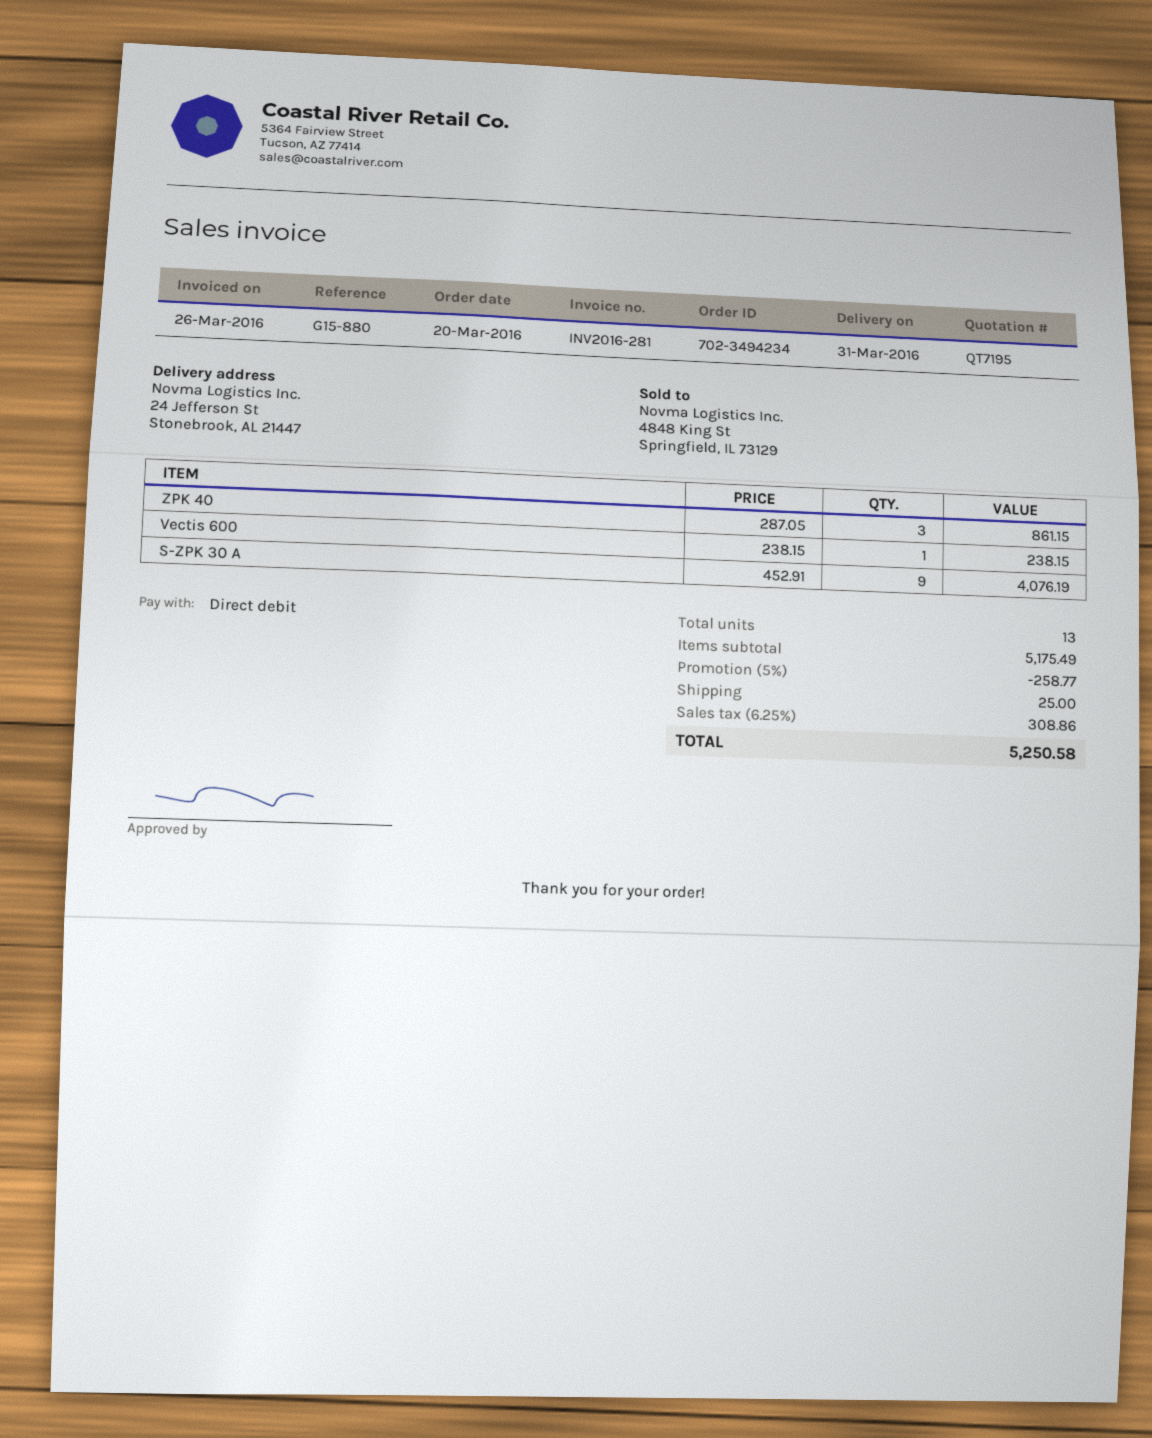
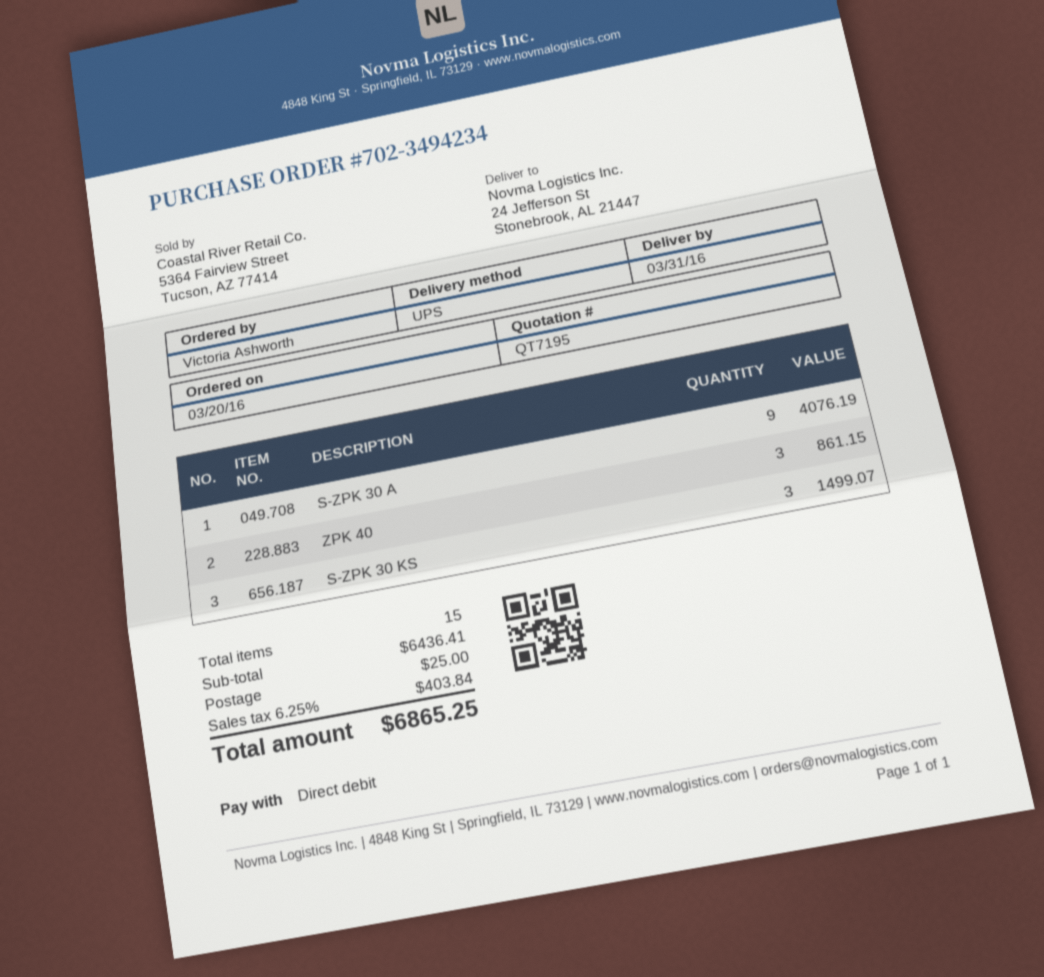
Vectis 600: 1 for 238.15 -> none
S-ZPK 30 KS: none -> 3 for 1499.07
total quantity: 13 -> 15
subtotal: 5175.49 -> 6436.41
discount: 5% = 258.77 -> none
tax: 6.25% = 308.86 -> 6.25% = 403.84
total: 5250.58 -> 6865.25

